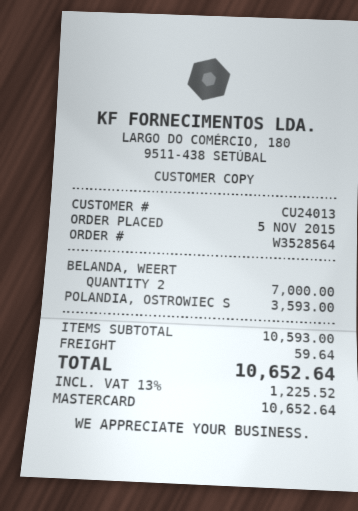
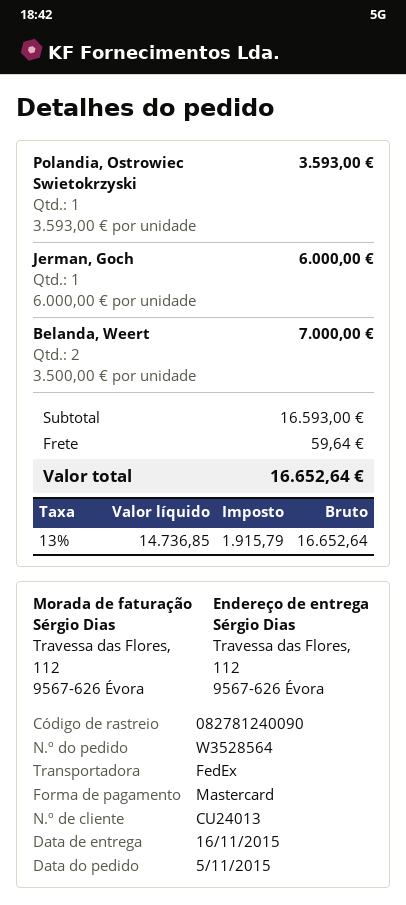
Jerman, Goch: none -> 1 for 6000.00
subtotal: 10593.00 -> 16593.00
tax: 13% = 1225.52 -> 13% = 1915.79
total: 10652.64 -> 16652.64

